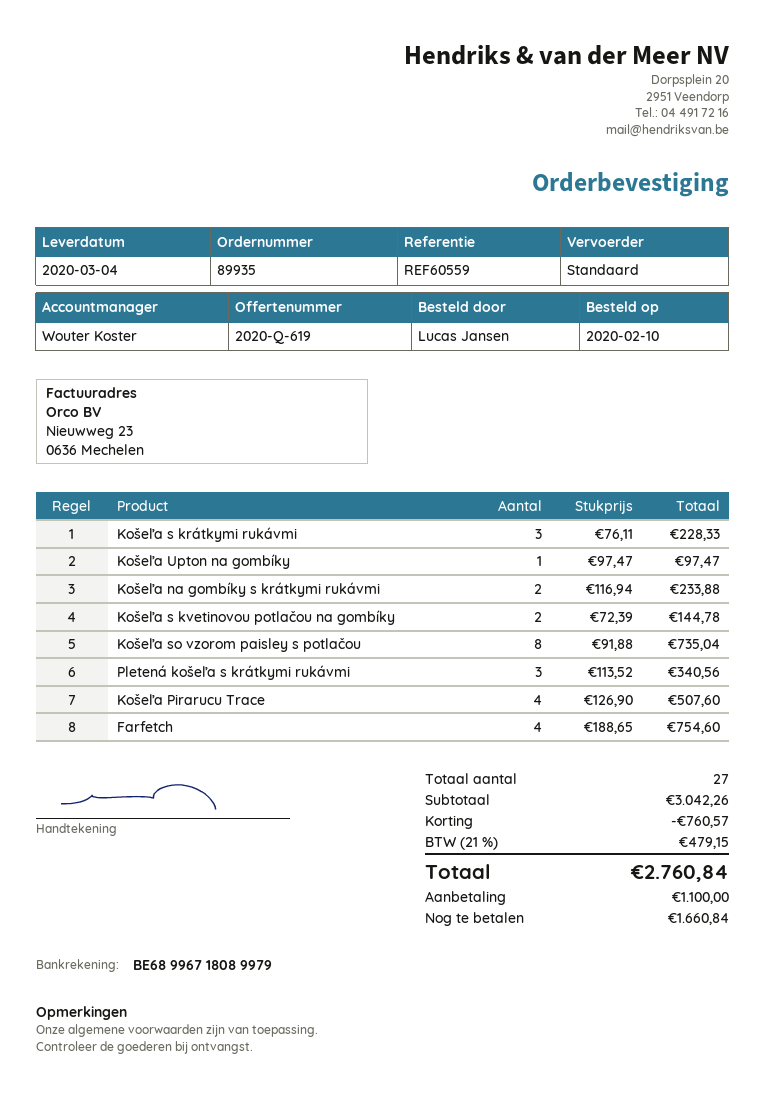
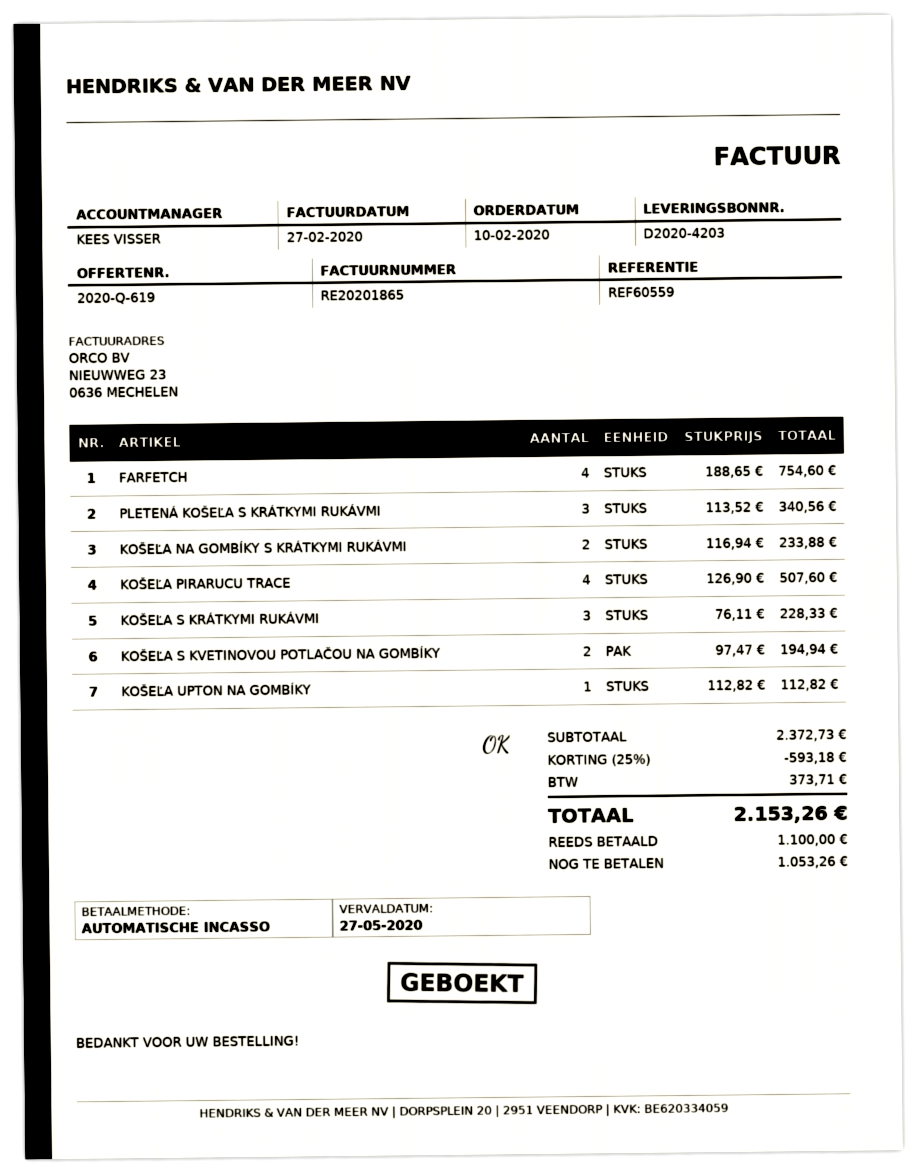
sales rep: Wouter Koster -> KEES VISSER
Košeľa Upton na gombíky: 1 x 97.47 = 97.47 -> 1 x 112.82 = 112.82
Košeľa s kvetinovou potlačou na gombíky: 2 x 72.39 = 144.78 -> 2 x 97.47 = 194.94
Košeľa so vzorom paisley s potlačou: 8 x 91.88 = 735.04 -> none
subtotal: 3042.26 -> 2372.73
discount: 760.57 -> 593.18
tax: 479.15 -> 373.71
total: 2760.84 -> 2153.26
balance: 1660.84 -> 1053.26

